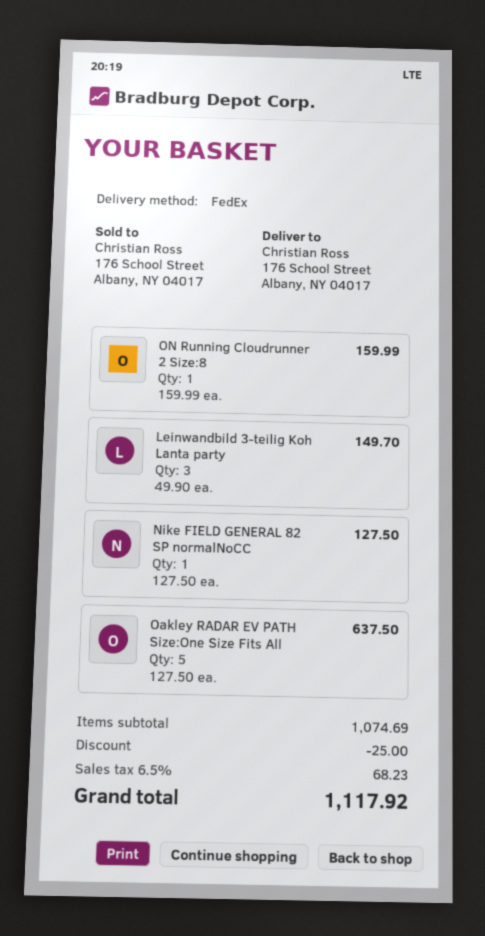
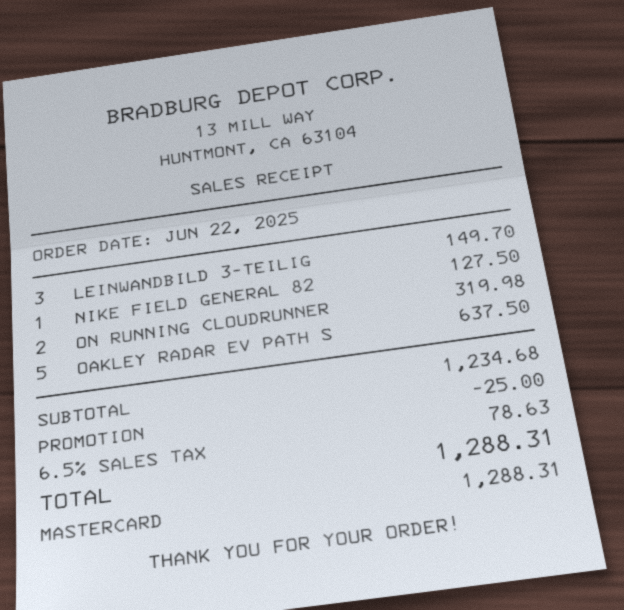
ON Running Cloudrunner 2 Size:8: 1 for 159.99 -> 2 for 319.98
subtotal: 1074.69 -> 1234.68
tax: 6.5% = 68.23 -> 6.5% = 78.63
total: 1117.92 -> 1288.31

